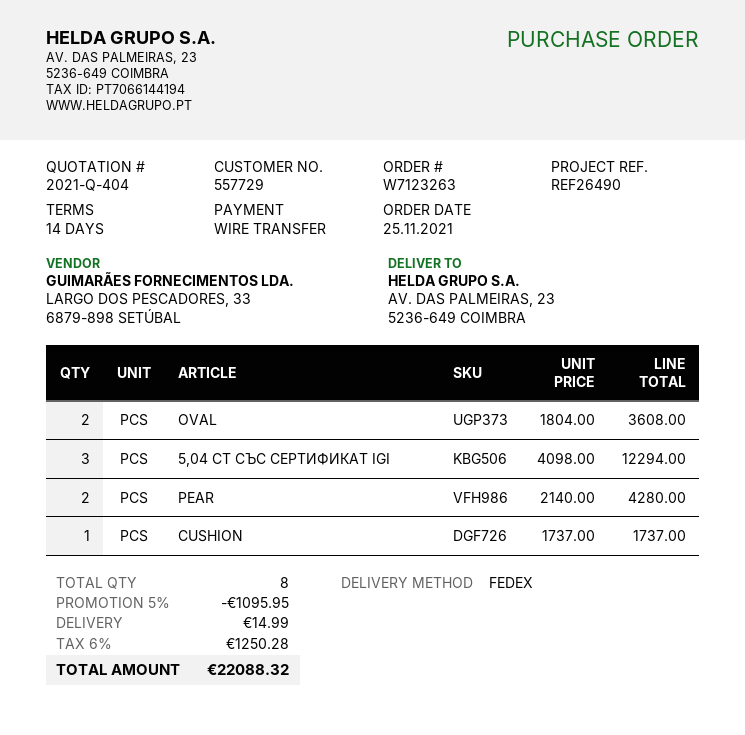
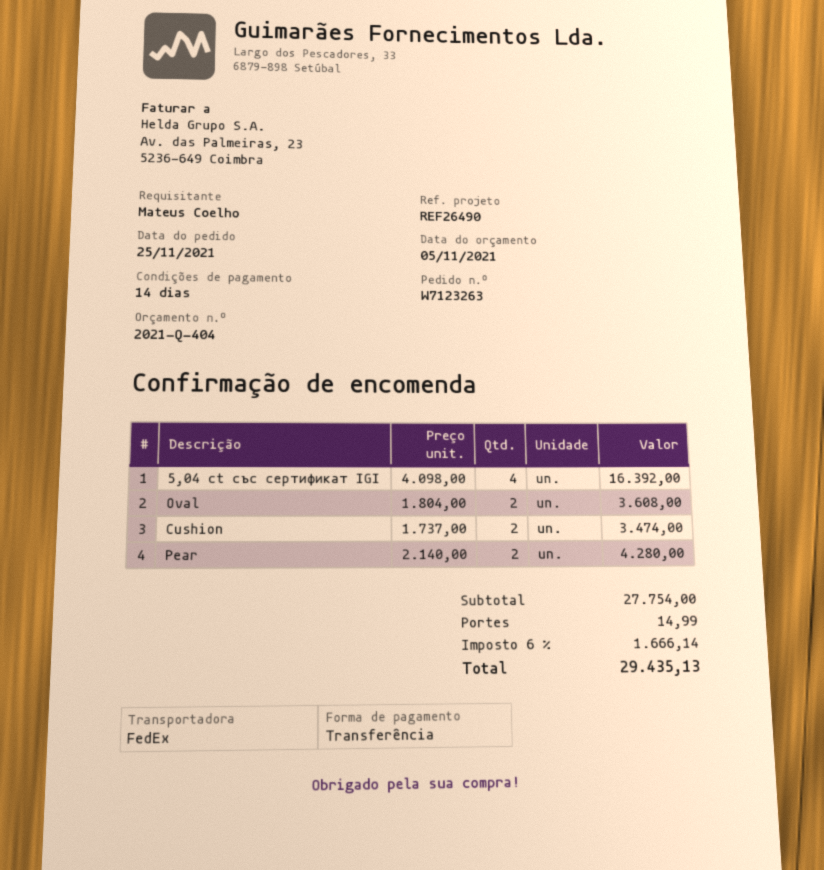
5,04 CT СЪС СЕРТИФИКАТ IGI: 3 x 4098.00 = 12294.00 -> 4 x 4098.00 = 16392.00
CUSHION: 1 x 1737.00 = 1737.00 -> 2 x 1737.00 = 3474.00
discount: 5% = 1095.95 -> none
tax: 6% = 1250.28 -> 6% = 1666.14
total: 22088.32 -> 29435.13

